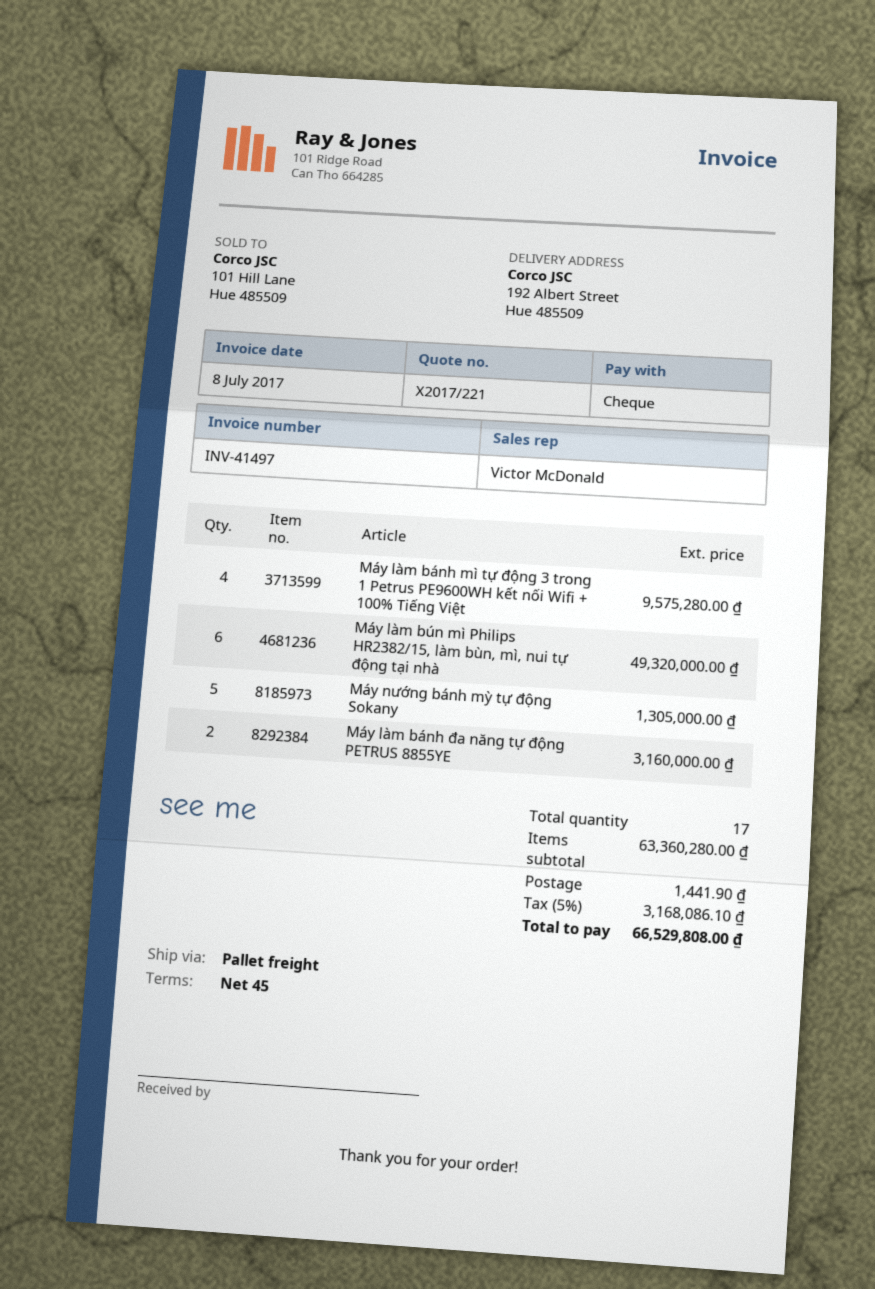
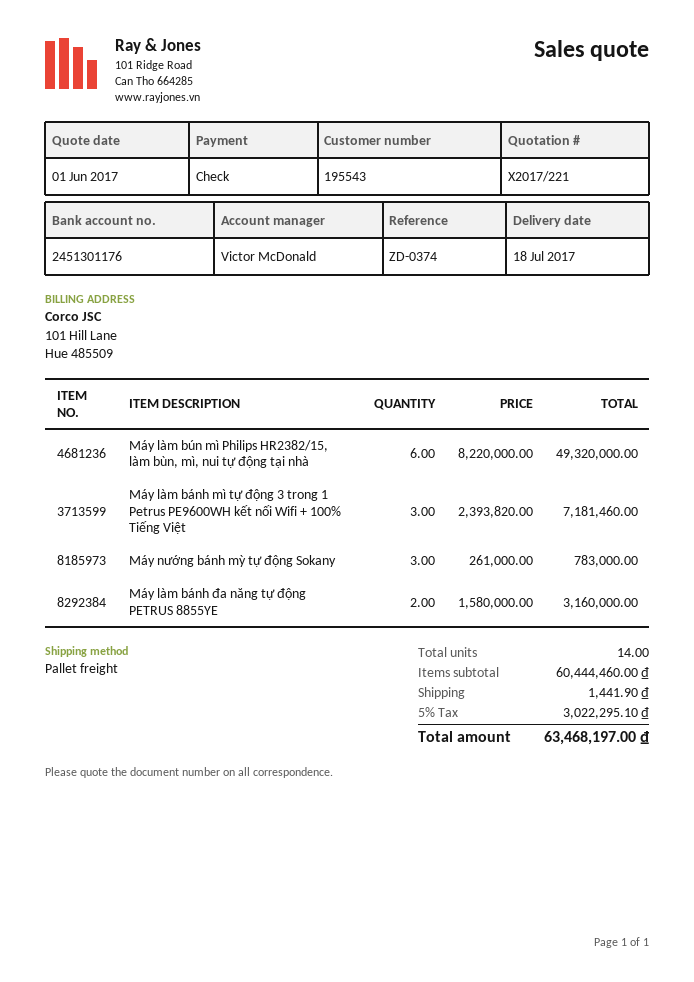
Máy làm bánh mì tự động 3 trong 1 Petrus PE9600WH kết nối Wifi + 100% Tiếng Việt: 4 for 9575280.00 -> 3 for 7181460.00
Máy nướng bánh mỳ tự động Sokany: 5 for 1305000.00 -> 3 for 783000.00
total quantity: 17 -> 14
subtotal: 63360280.00 -> 60444460.00
tax: 5% = 3168086.10 -> 5% = 3022295.10
total: 66529808.00 -> 63468197.00

